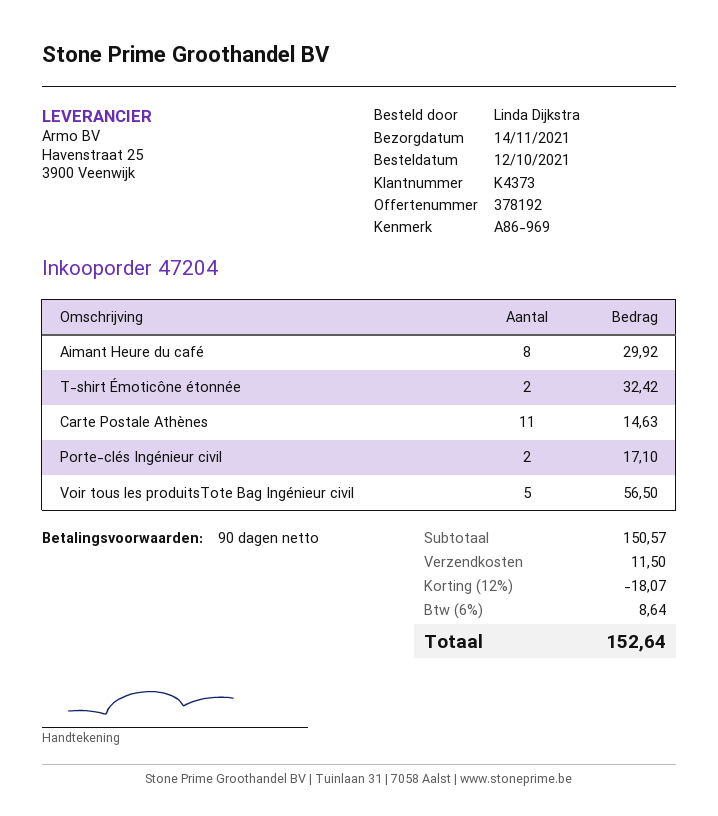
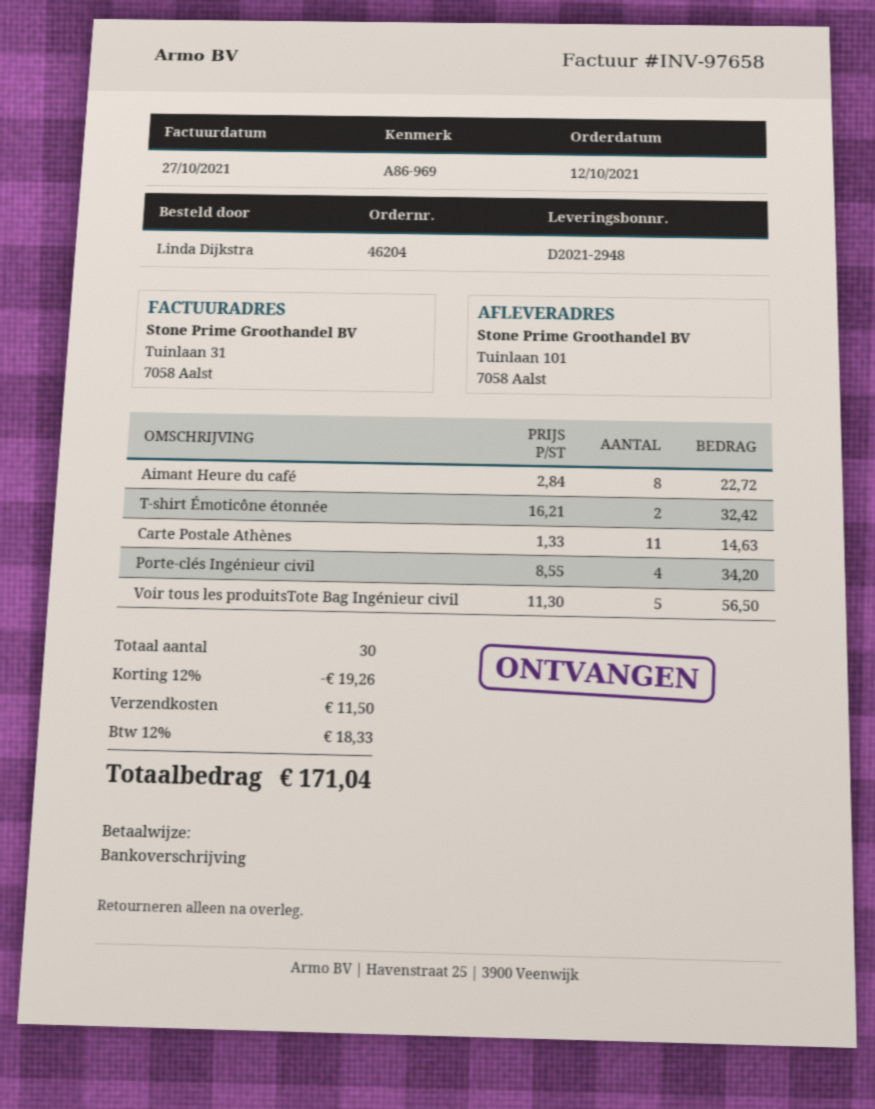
order number: 47204 -> 46204
Aimant Heure du café: 8 for 29.92 -> 8 for 22.72
Porte-clés Ingénieur civil: 2 for 17.10 -> 4 for 34.20
discount: 12% = 18.07 -> 12% = 19.26
tax: 6% = 8.64 -> 12% = 18.33
total: 152.64 -> 171.04

